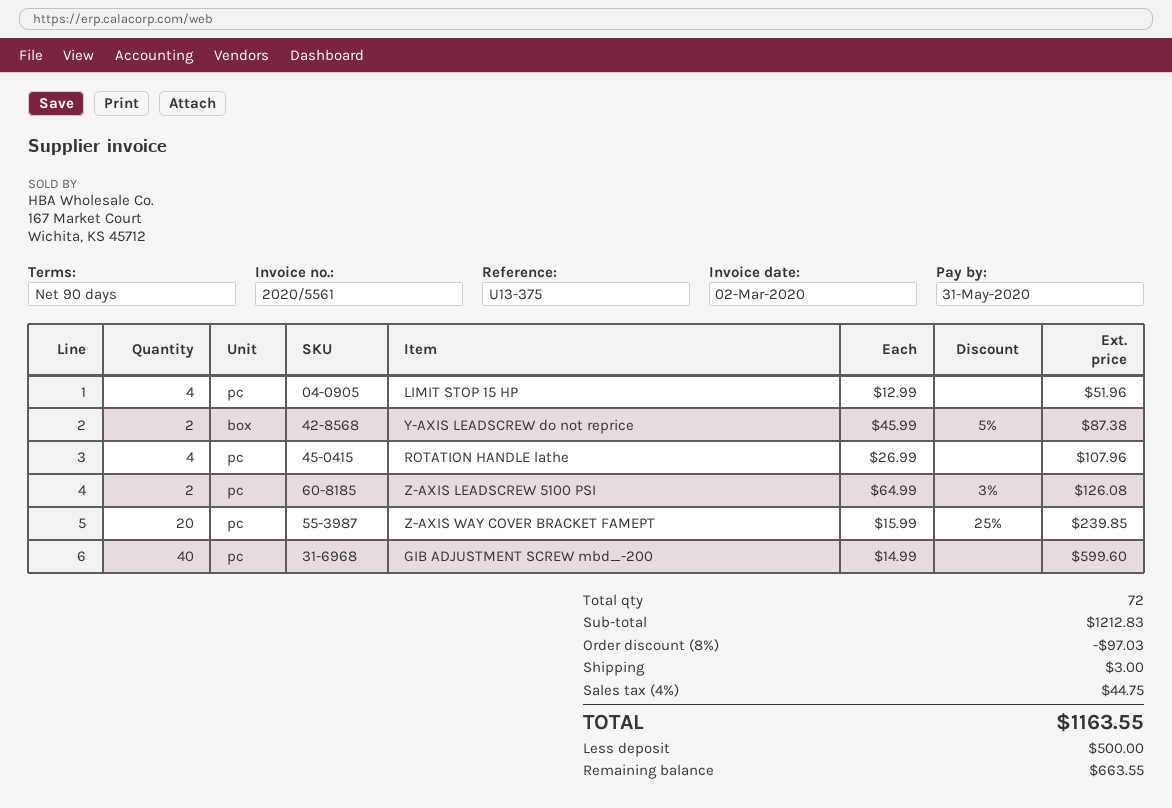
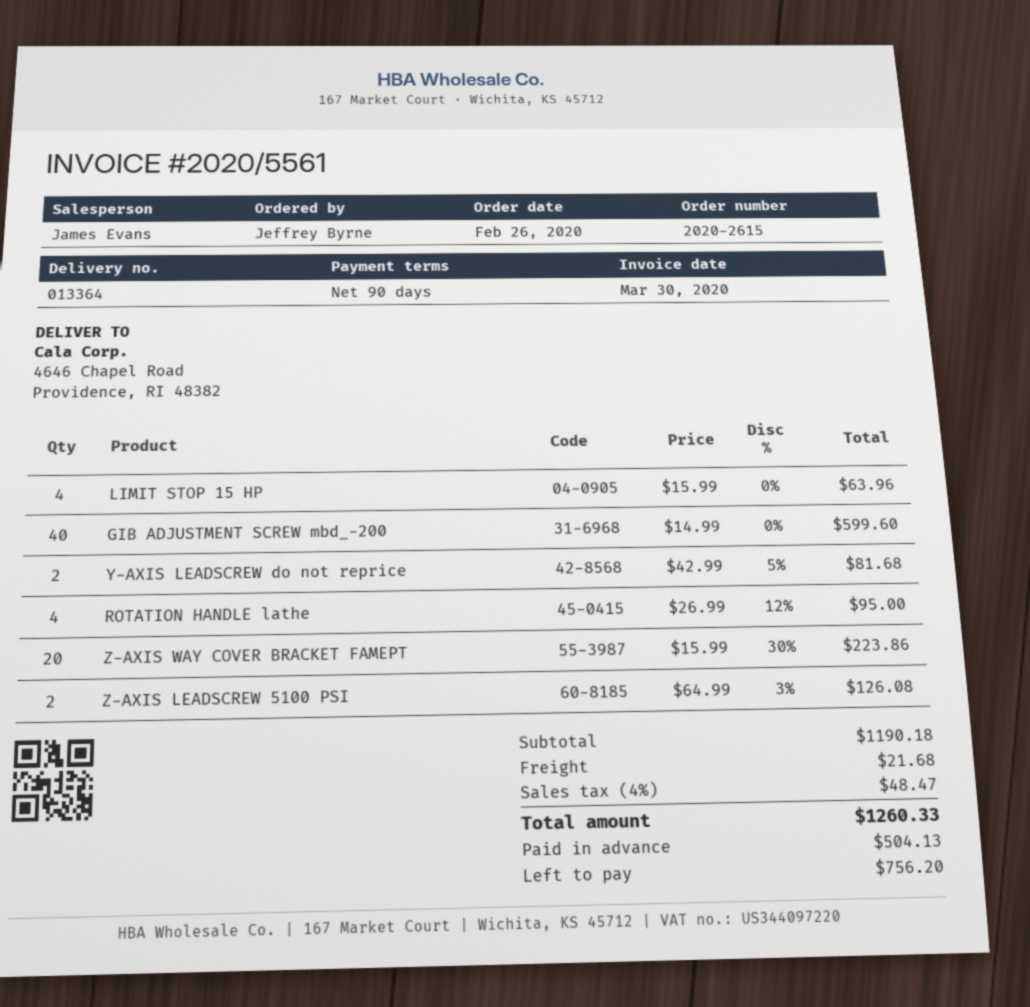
invoice date: 2020-03-02 -> 2020-03-30
LIMIT STOP 15 HP: 4 x 12.99 = 51.96 -> 4 x 15.99 = 63.96
Y-AXIS LEADSCREW do not reprice: 2 x 45.99 - 5% = 87.38 -> 2 x 42.99 - 5% = 81.68
ROTATION HANDLE lathe: 4 x 26.99 = 107.96 -> 4 x 26.99 - 12% = 95.00
Z-AXIS WAY COVER BRACKET FAMEPT: 20 x 15.99 - 25% = 239.85 -> 20 x 15.99 - 30% = 223.86
subtotal: 1212.83 -> 1190.18
discount: 8% = 97.03 -> none
shipping: 3.00 -> 21.68
tax: 4% = 44.75 -> 4% = 48.47
total: 1163.55 -> 1260.33
deposit: 500.00 -> 504.13
balance: 663.55 -> 756.20

